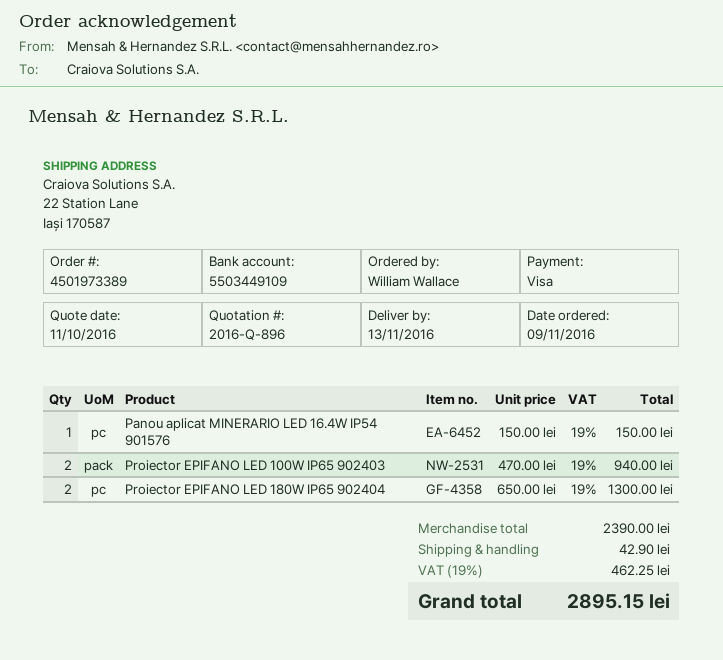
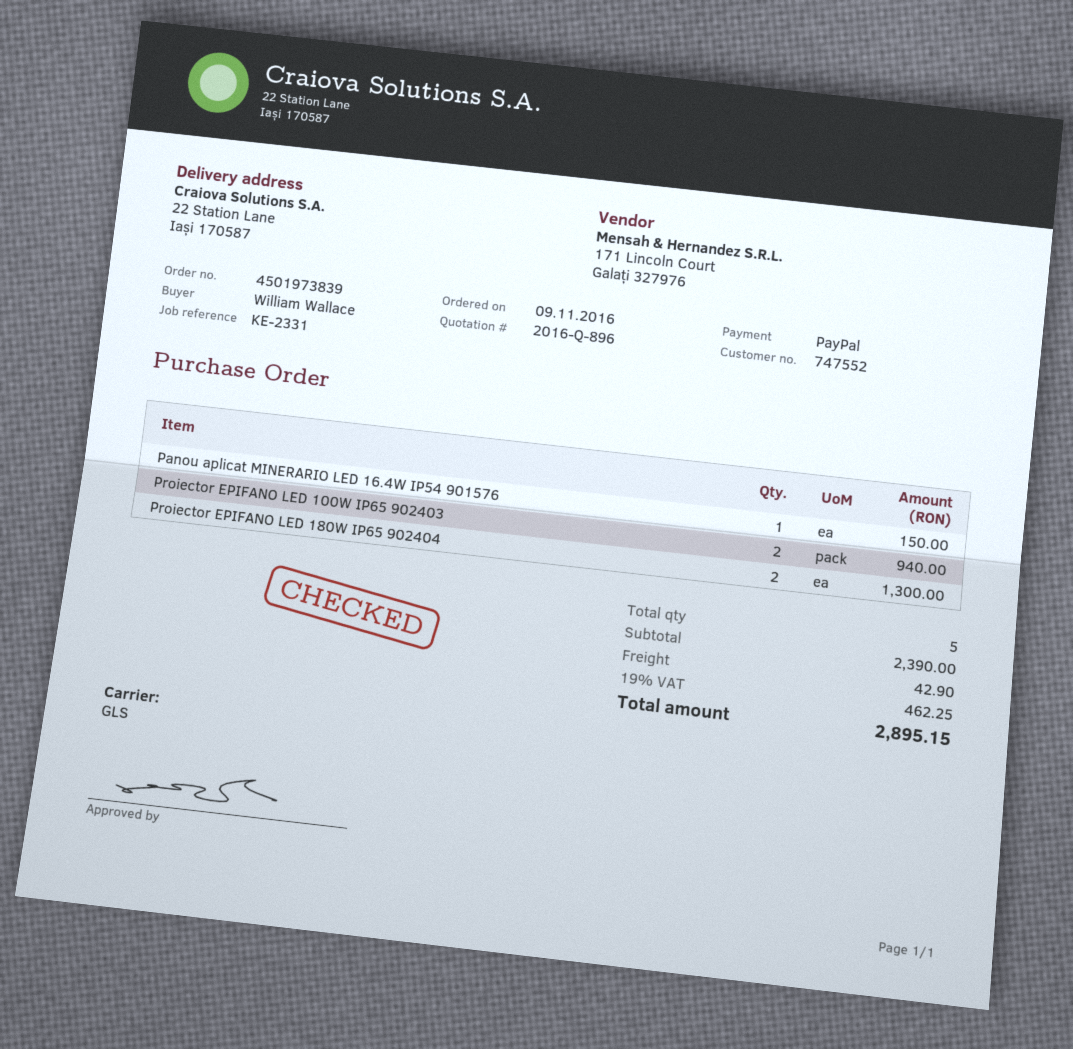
order number: 4501973389 -> 4501973839
payment method: Visa -> PayPal

